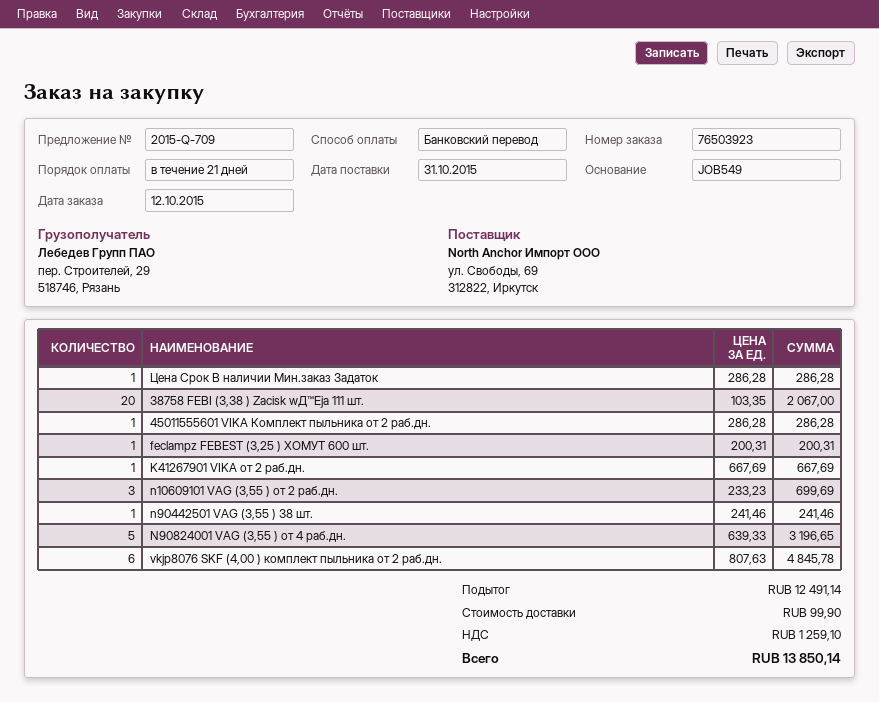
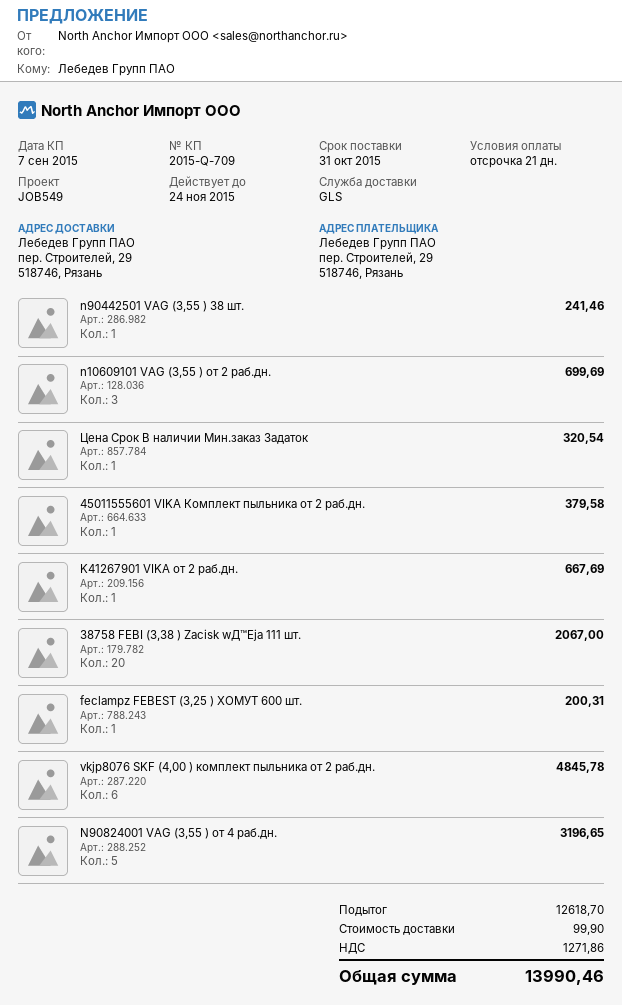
Цена Срок В наличии Мин.заказ Задаток: 1 for 286.28 -> 1 for 320.54
45011555601 VIKA Комплект пыльника от 2 раб.дн.: 1 for 286.28 -> 1 for 379.58
subtotal: 12491.14 -> 12618.70
tax: 1259.10 -> 1271.86
total: 13850.14 -> 13990.46

